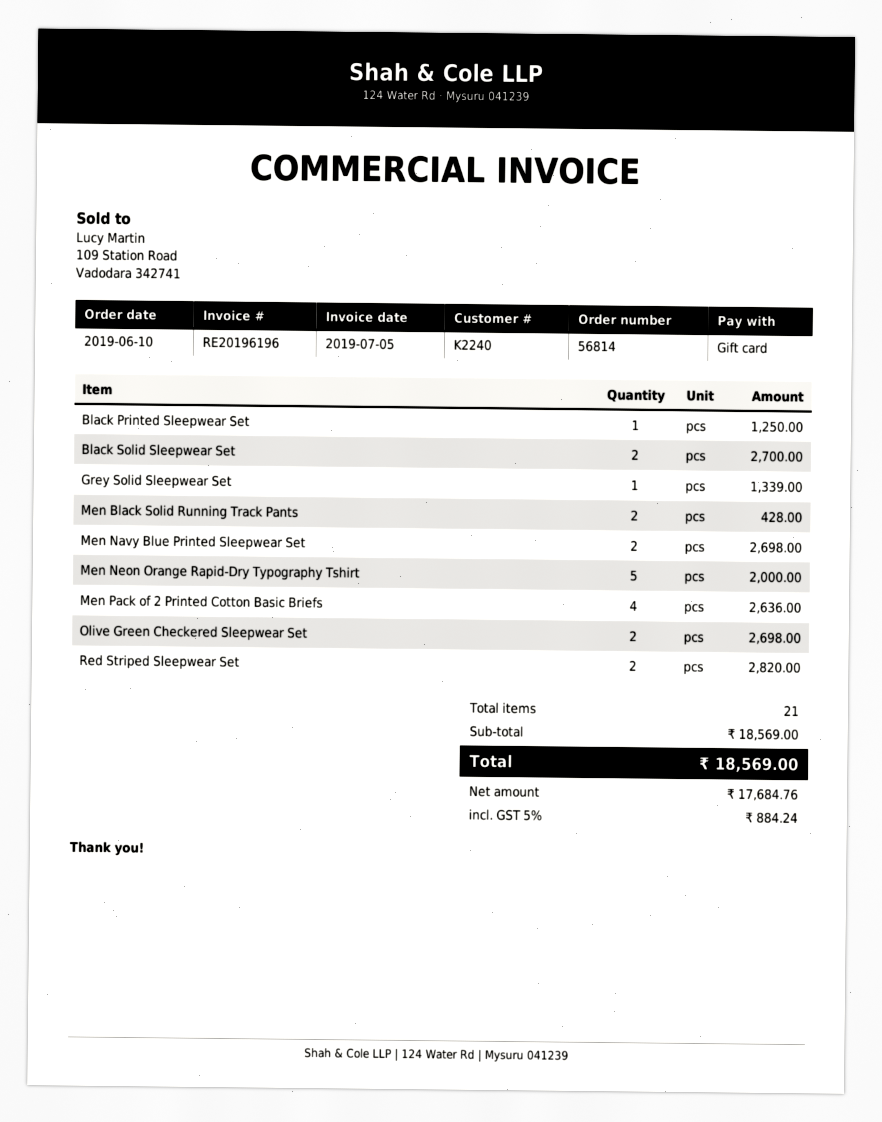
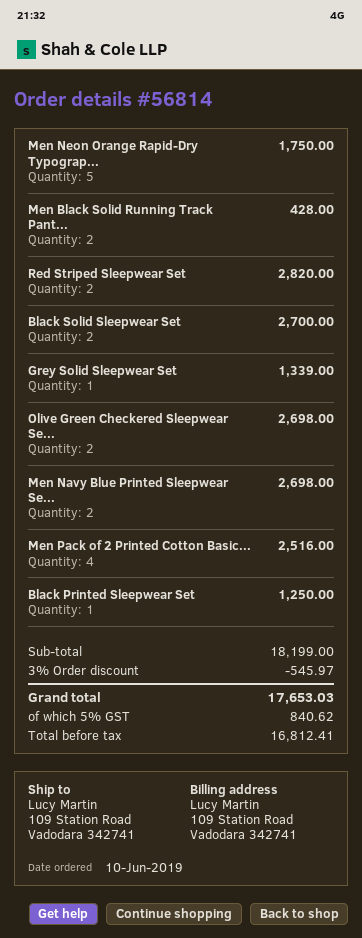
Men Neon Orange Rapid-Dry Typography Tshirt: 5 for 2000.00 -> 5 for 1750.00
Men Pack of 2 Printed Cotton Basic Briefs: 4 for 2636.00 -> 4 for 2516.00
subtotal: 18569.00 -> 18199.00
discount: none -> 3% = 545.97
net: 17684.76 -> 16812.41
tax: 5% = 884.24 -> 5% = 840.62
total: 18569.00 -> 17653.03

